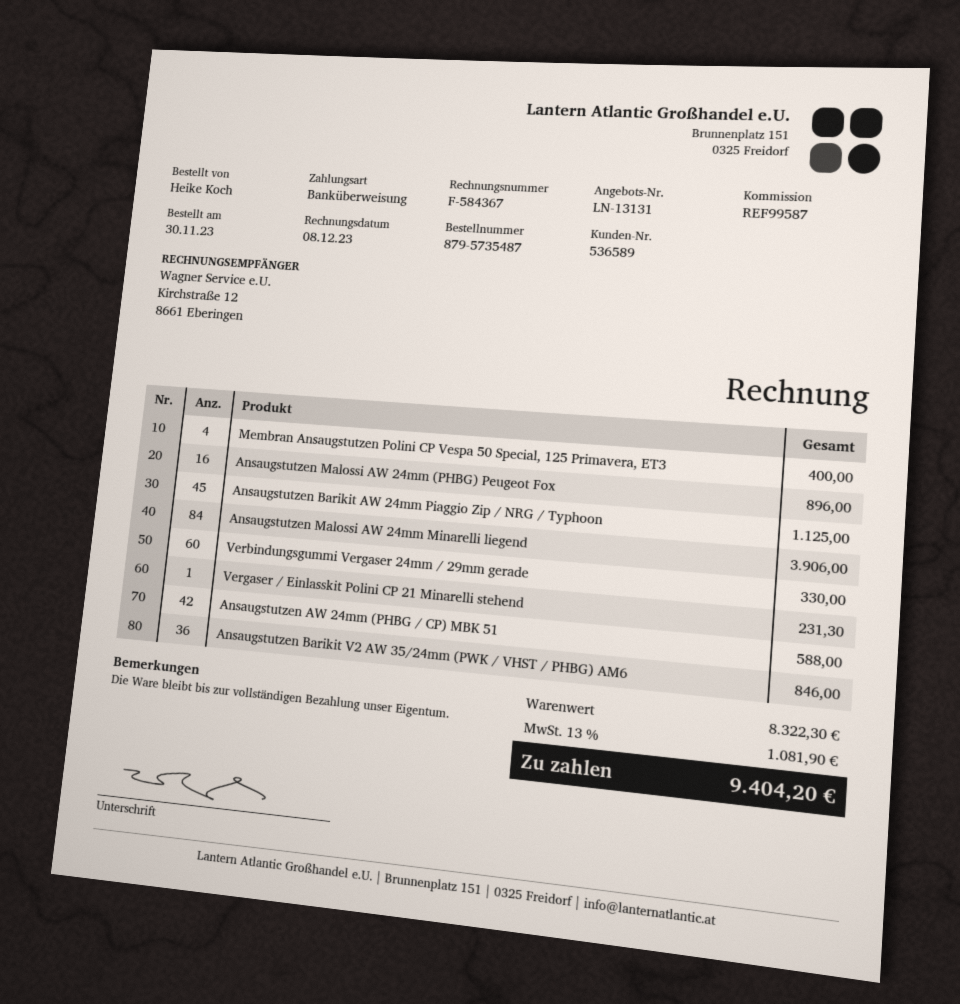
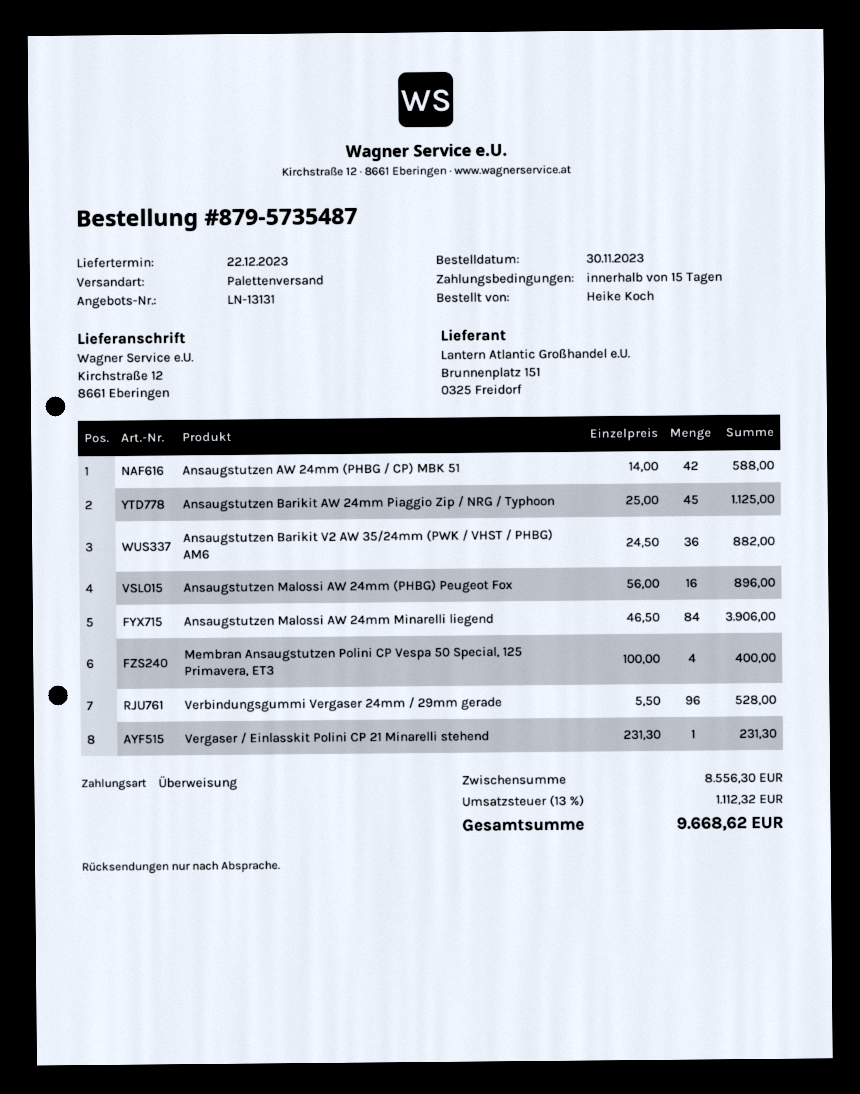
Verbindungsgummi Vergaser 24mm / 29mm gerade: 60 for 330.00 -> 96 for 528.00
Ansaugstutzen Barikit V2 AW 35/24mm (PWK / VHST / PHBG) AM6: 36 for 846.00 -> 36 for 882.00
subtotal: 8322.30 -> 8556.30
tax: 13% = 1081.90 -> 13% = 1112.32
total: 9404.20 -> 9668.62

